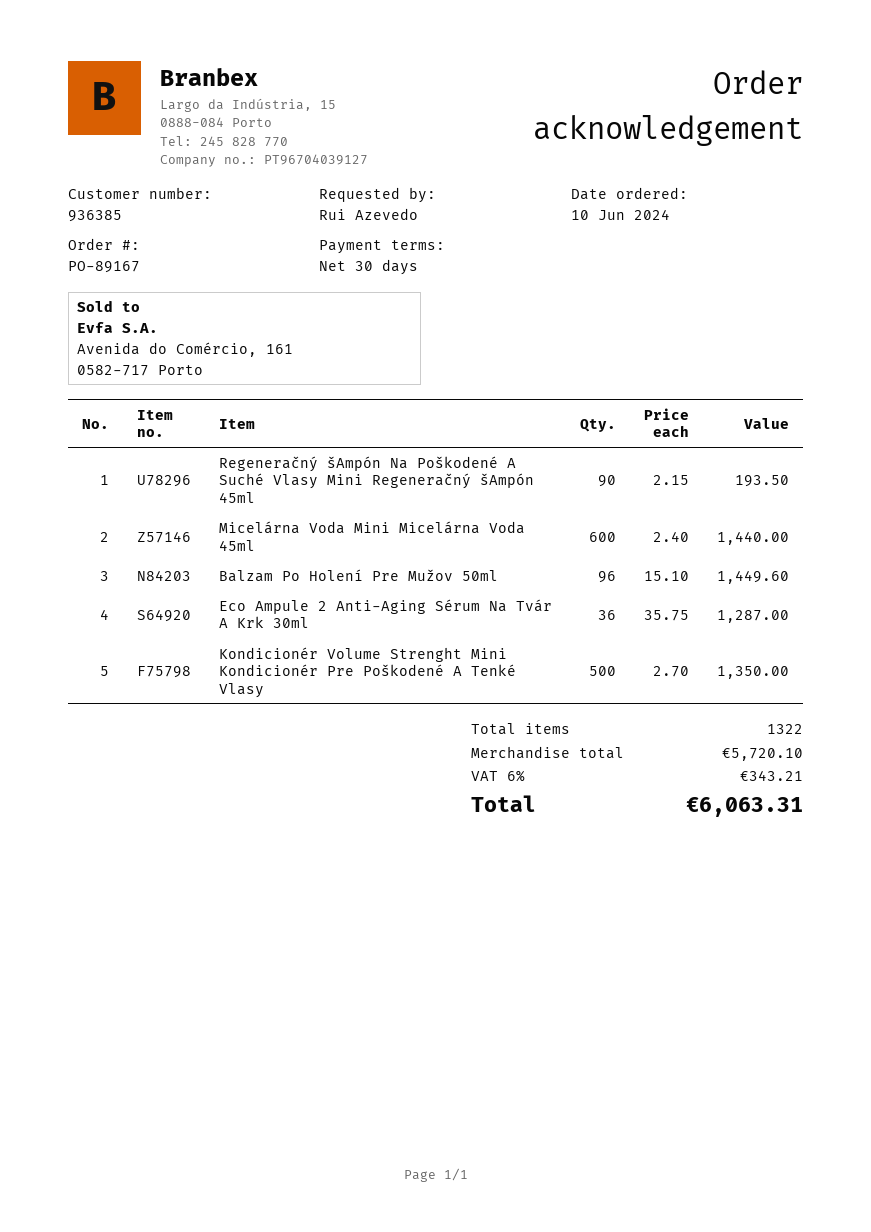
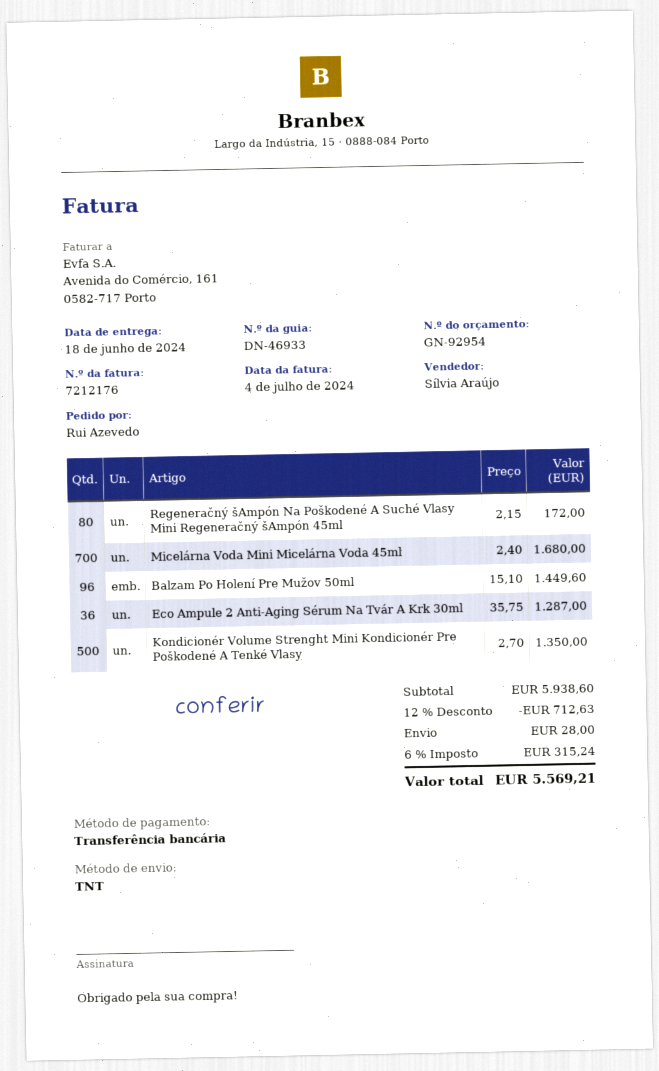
Regeneračný šAmpón Na Poškodené A Suché Vlasy Mini Regeneračný šAmpón 45ml: 90 x 2.15 = 193.50 -> 80 x 2.15 = 172.00
Micelárna Voda Mini Micelárna Voda 45ml: 600 x 2.40 = 1440.00 -> 700 x 2.40 = 1680.00
subtotal: 5720.10 -> 5938.60
discount: none -> 12% = 712.63
shipping: none -> 28.00
tax: 6% = 343.21 -> 6% = 315.24
total: 6063.31 -> 5569.21

